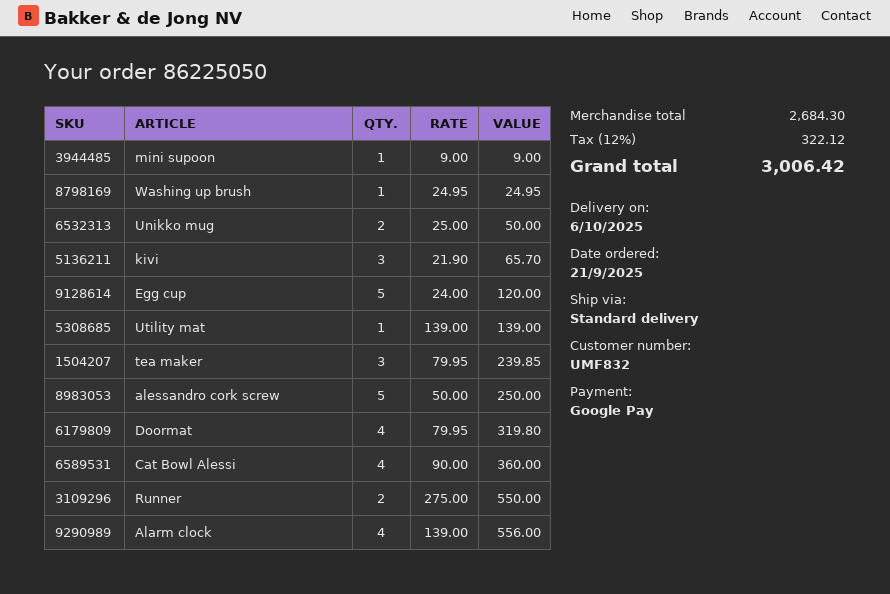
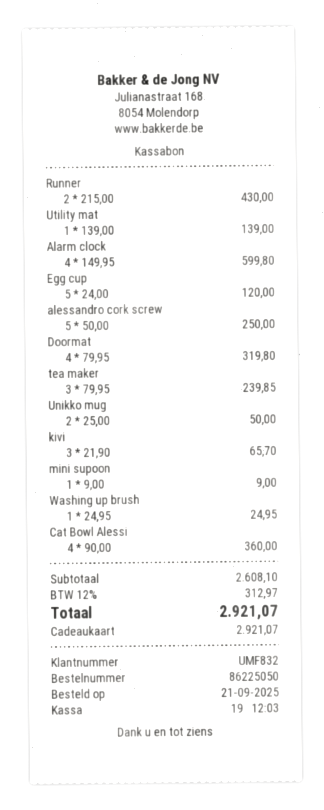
payment method: Google Pay -> gift card
Runner: 2 x 275.00 = 550.00 -> 2 x 215.00 = 430.00
Alarm clock: 4 x 139.00 = 556.00 -> 4 x 149.95 = 599.80
subtotal: 2684.30 -> 2608.10
tax: 12% = 322.12 -> 12% = 312.97
total: 3006.42 -> 2921.07

